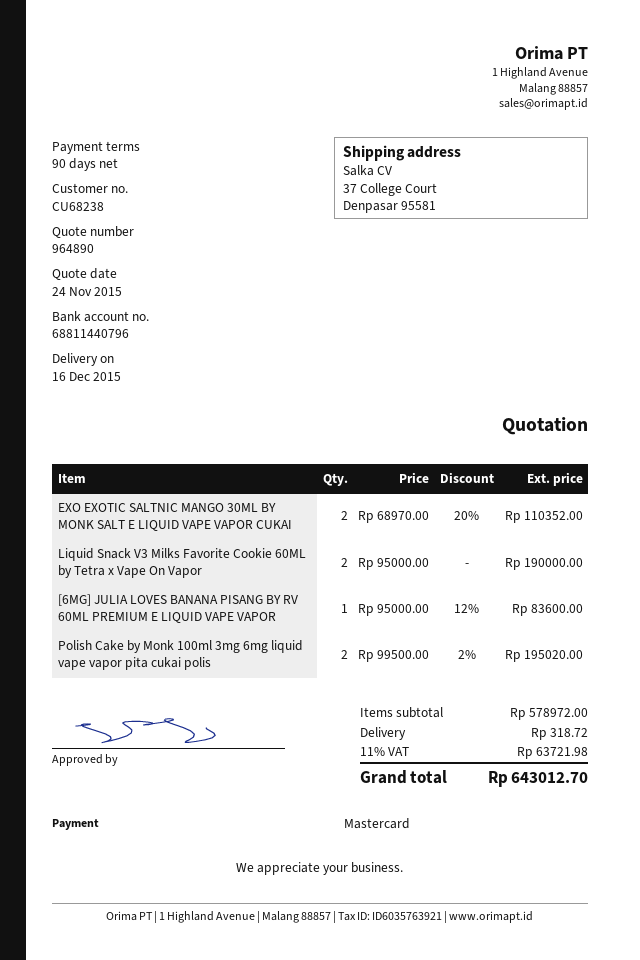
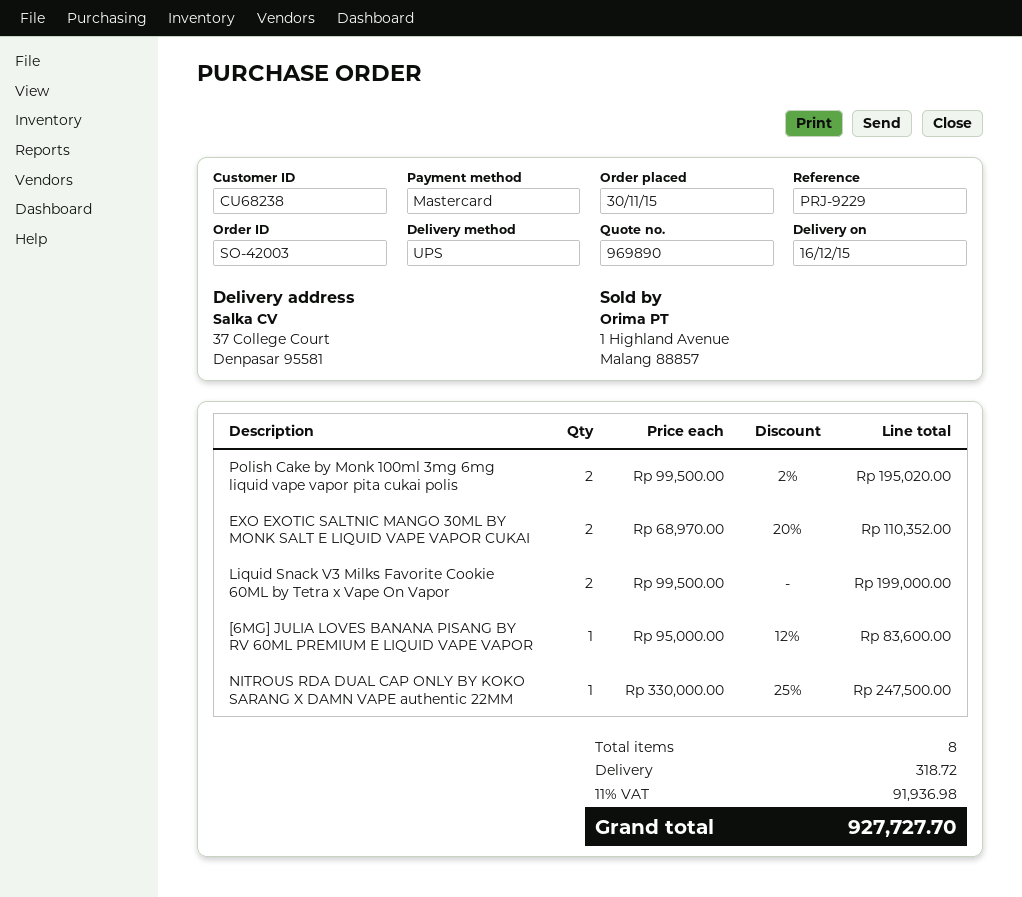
quote number: 964890 -> 969890
Liquid Snack V3 Milks Favorite Cookie 60ML by Tetra x Vape On Vapor: 2 x 95000.00 = 190000.00 -> 2 x 99500.00 = 199000.00
NITROUS RDA DUAL CAP ONLY BY KOKO SARANG X DAMN VAPE authentic 22MM: none -> 1 x 330000.00 - 25% = 247500.00
tax: 11% = 63721.98 -> 11% = 91936.98
total: 643012.70 -> 927727.70

